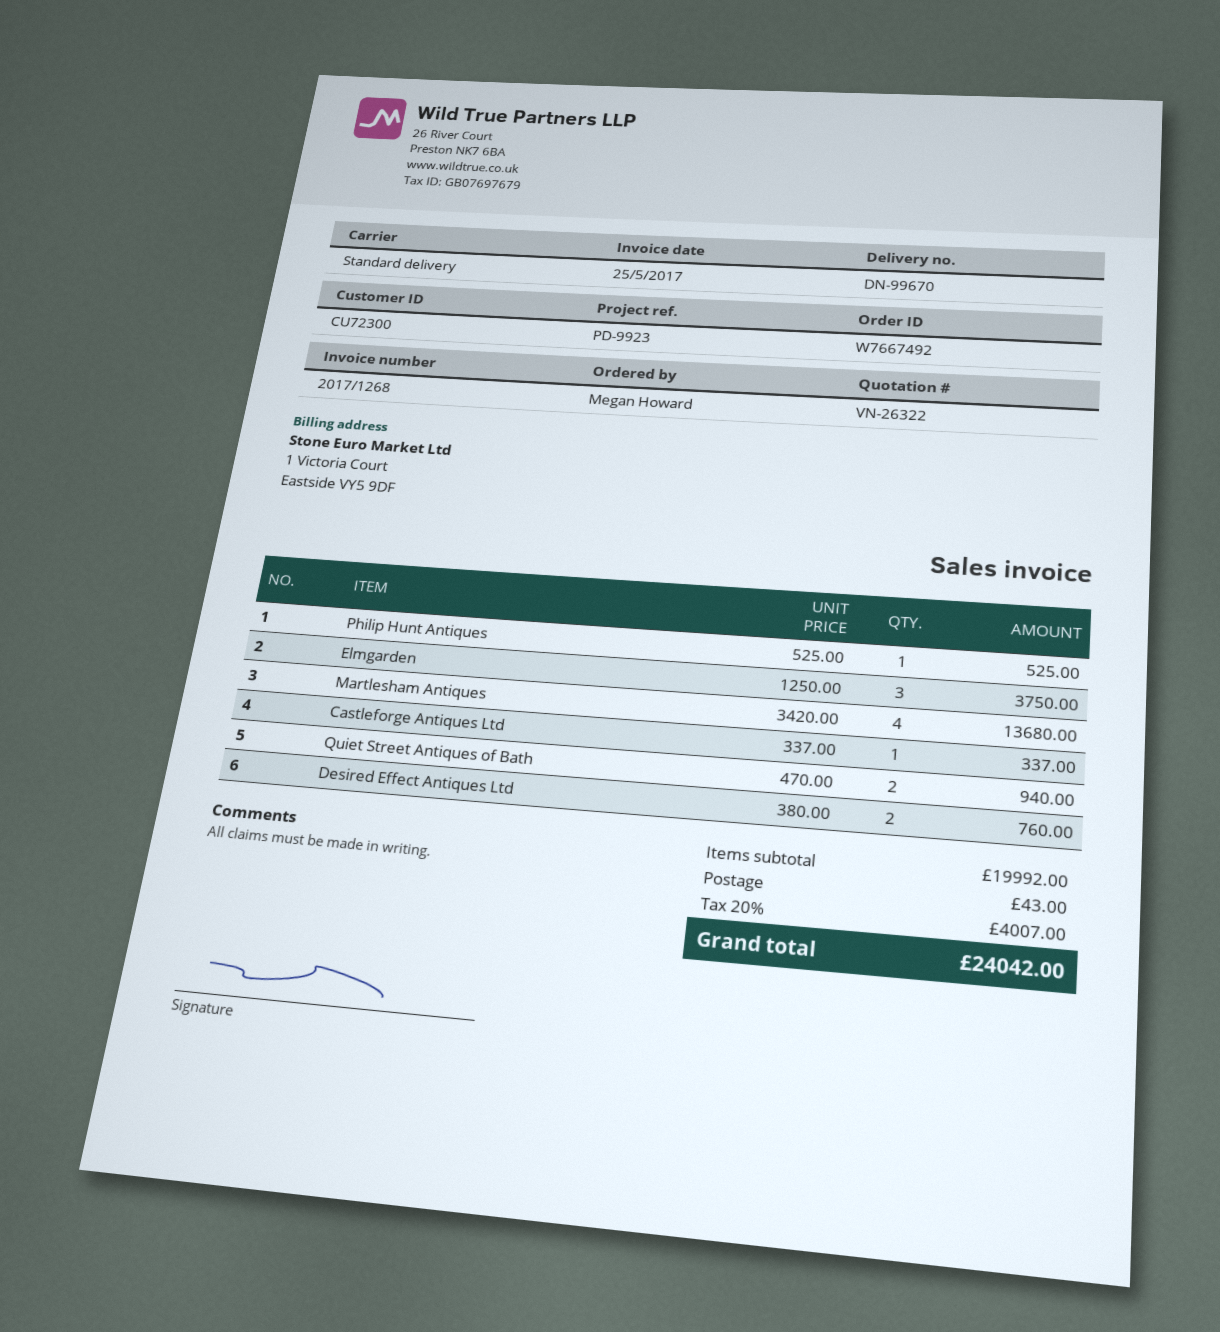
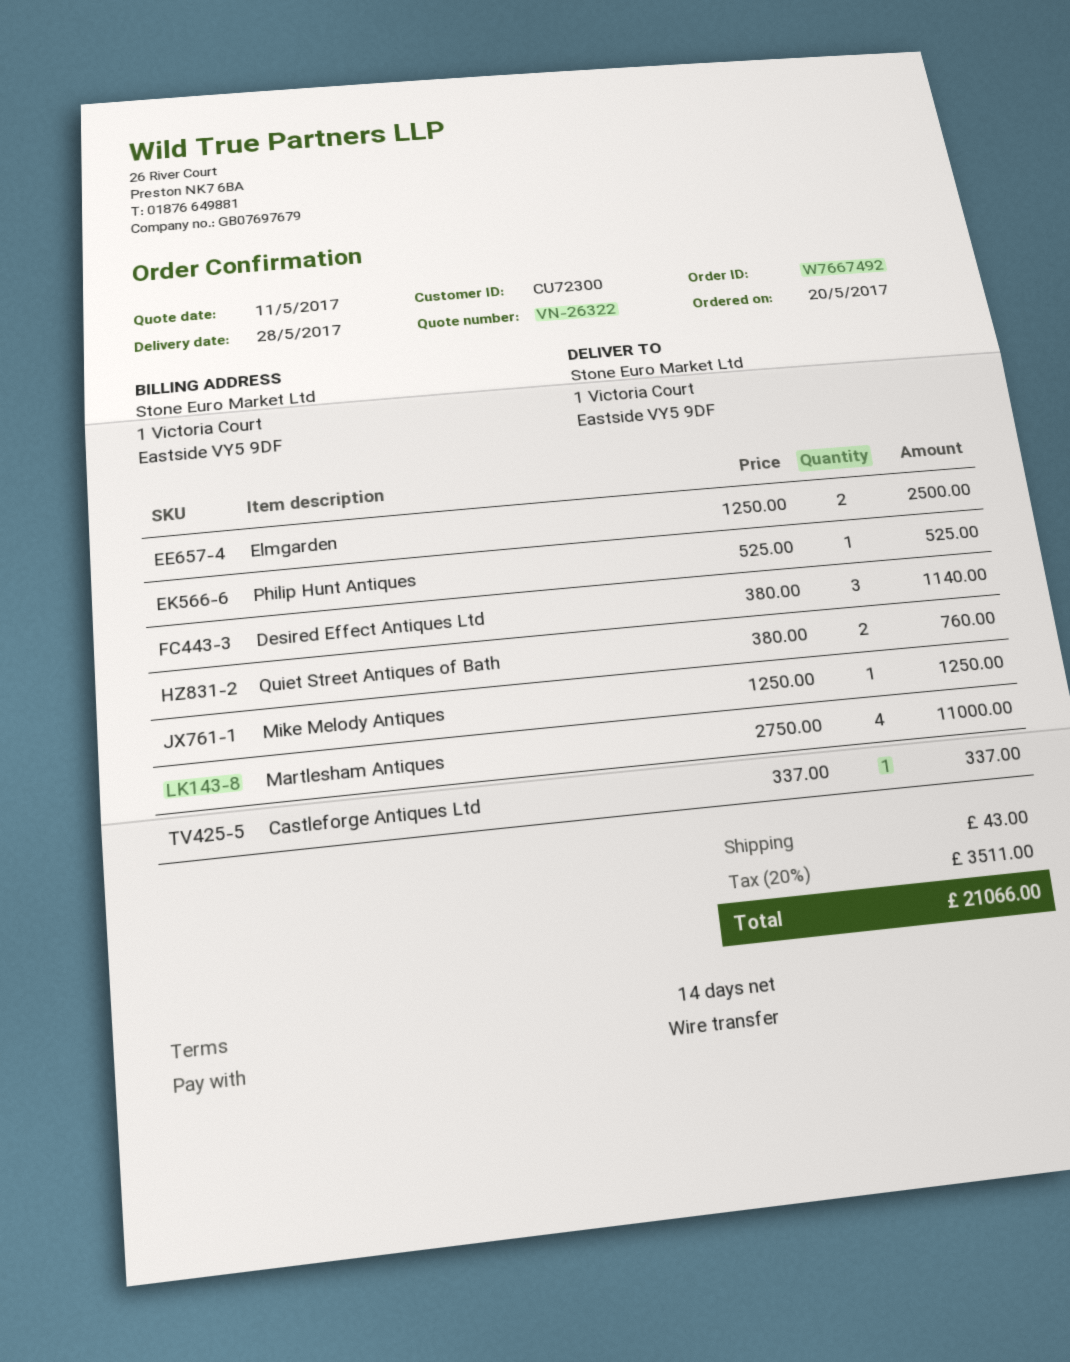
Elmgarden: 3 x 1250.00 = 3750.00 -> 2 x 1250.00 = 2500.00
Martlesham Antiques: 4 x 3420.00 = 13680.00 -> 4 x 2750.00 = 11000.00
Quiet Street Antiques of Bath: 2 x 470.00 = 940.00 -> 2 x 380.00 = 760.00
Desired Effect Antiques Ltd: 2 x 380.00 = 760.00 -> 3 x 380.00 = 1140.00
Mike Melody Antiques: none -> 1 x 1250.00 = 1250.00
tax: 20% = 4007.00 -> 20% = 3511.00
total: 24042.00 -> 21066.00

